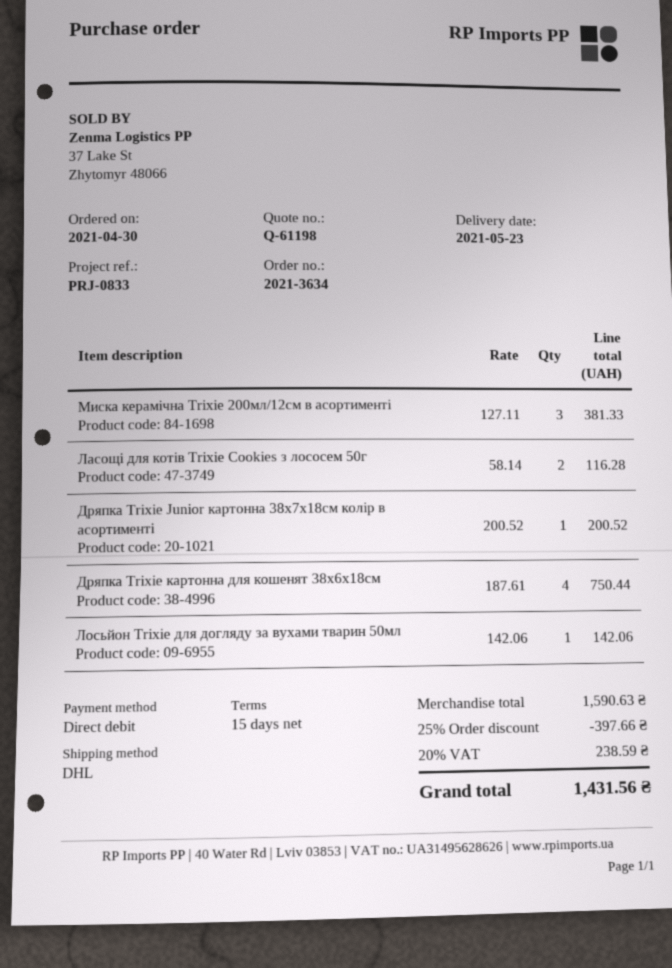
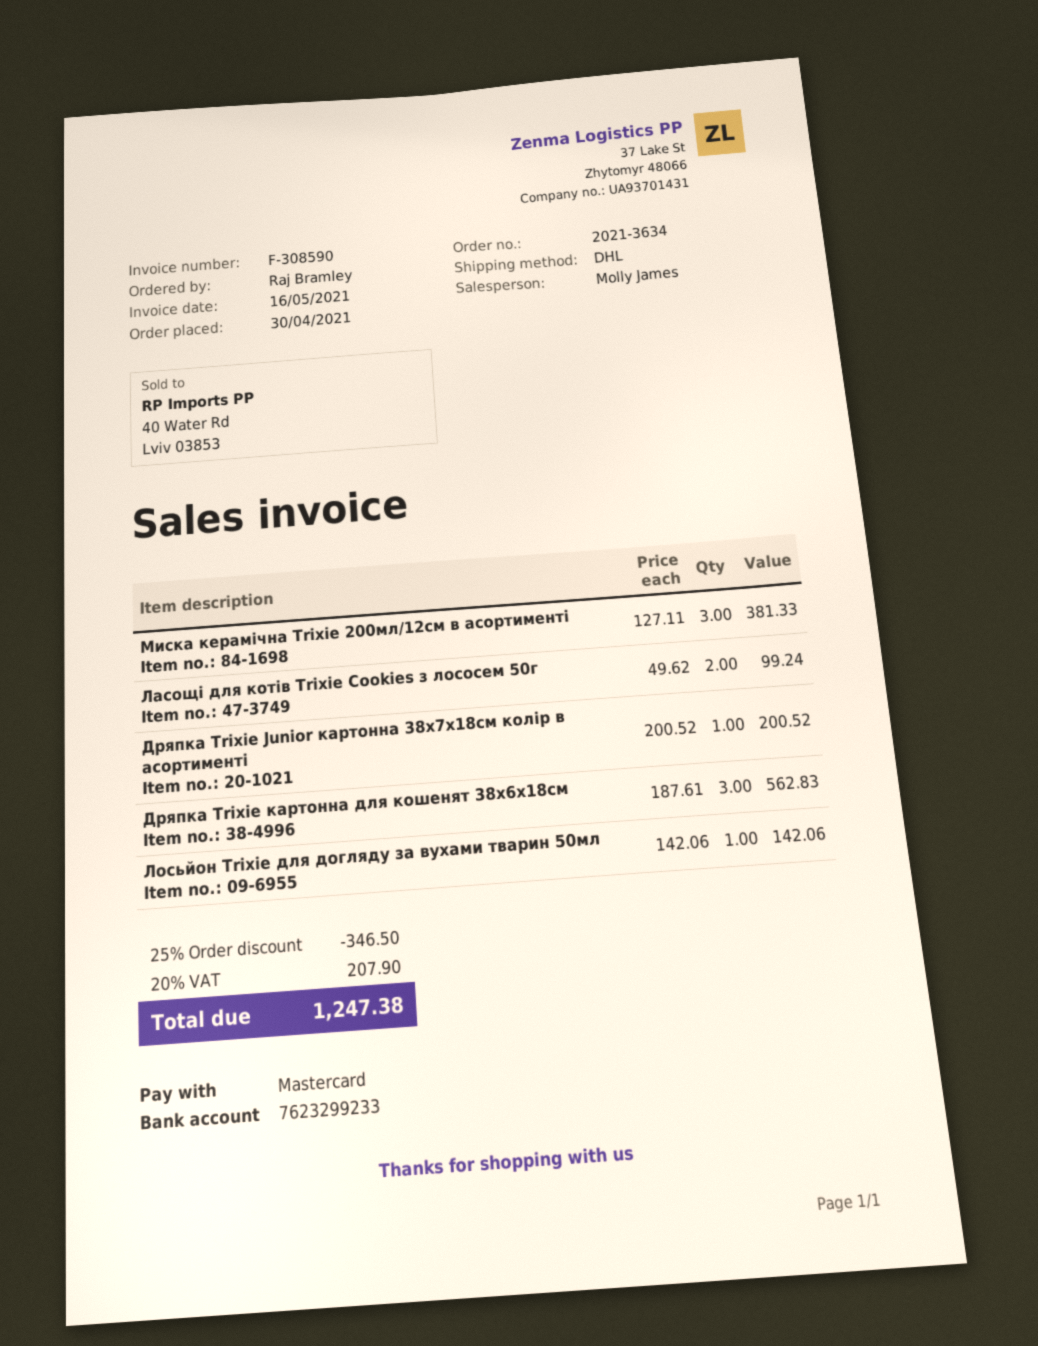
payment method: direct debit -> Mastercard
Ласощі для котів Trixie Cookies з лососем 50г: 2 x 58.14 = 116.28 -> 2 x 49.62 = 99.24
Дряпка Trixie картонна для кошенят 38х6х18см: 4 x 187.61 = 750.44 -> 3 x 187.61 = 562.83
discount: 25% = 397.66 -> 25% = 346.50
tax: 20% = 238.59 -> 20% = 207.90
total: 1431.56 -> 1247.38

